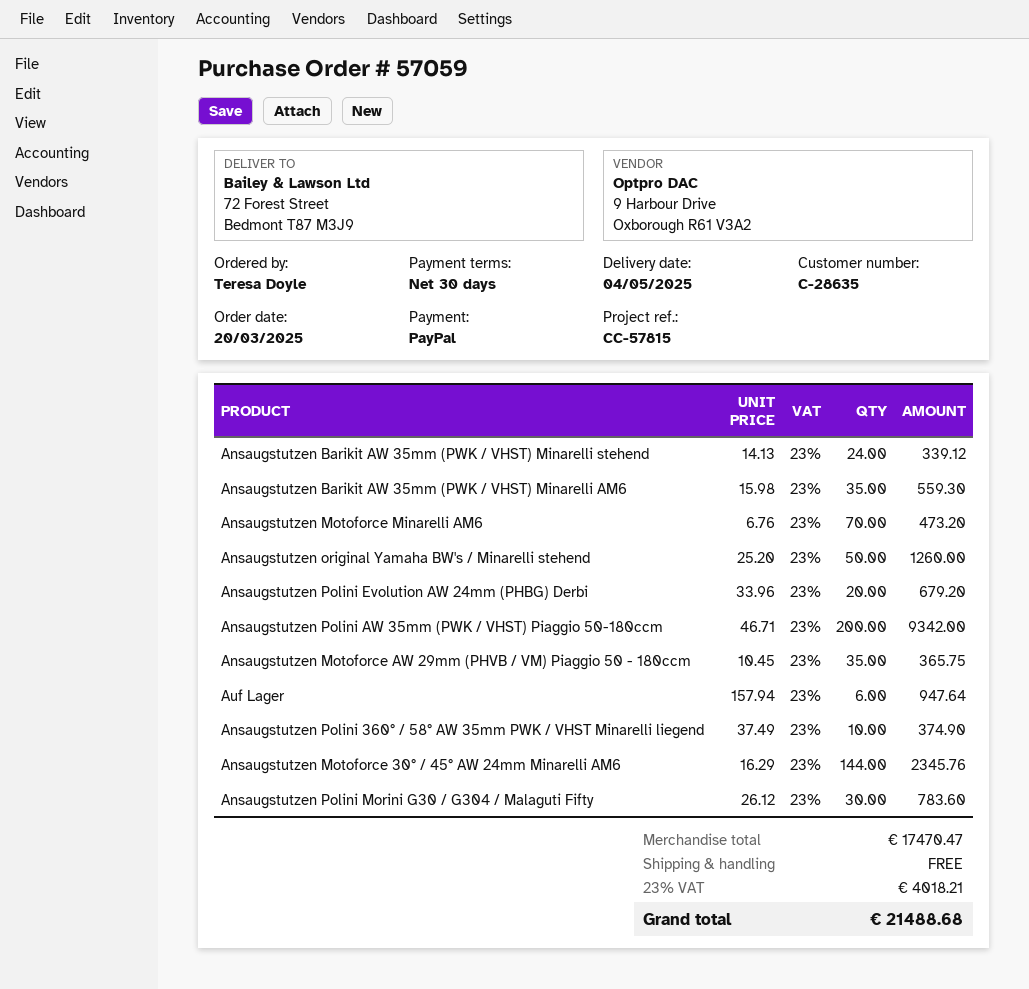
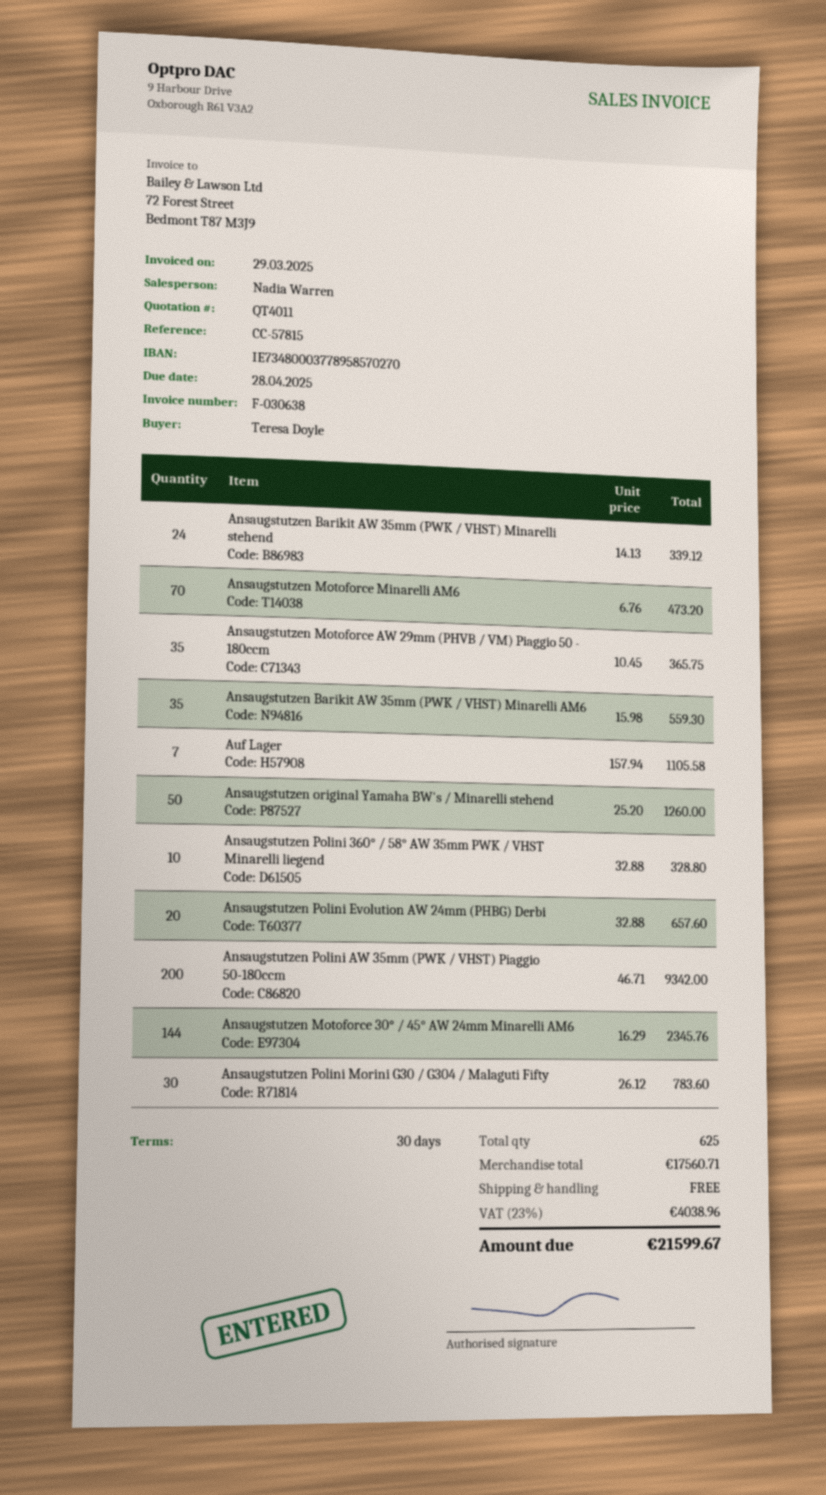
Ansaugstutzen Polini Evolution AW 24mm (PHBG) Derbi: 20 x 33.96 = 679.20 -> 20 x 32.88 = 657.60
Auf Lager: 6 x 157.94 = 947.64 -> 7 x 157.94 = 1105.58
Ansaugstutzen Polini 360° / 58° AW 35mm PWK / VHST Minarelli liegend: 10 x 37.49 = 374.90 -> 10 x 32.88 = 328.80
subtotal: 17470.47 -> 17560.71
tax: 23% = 4018.21 -> 23% = 4038.96
total: 21488.68 -> 21599.67

